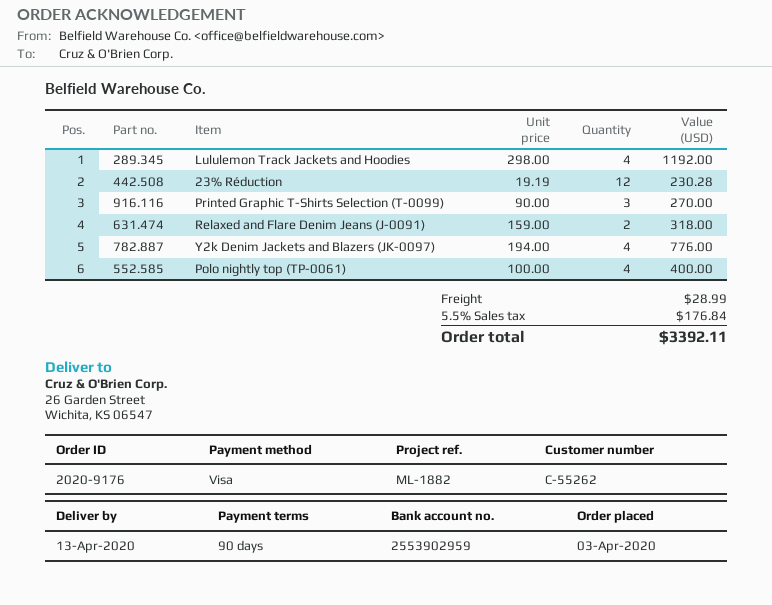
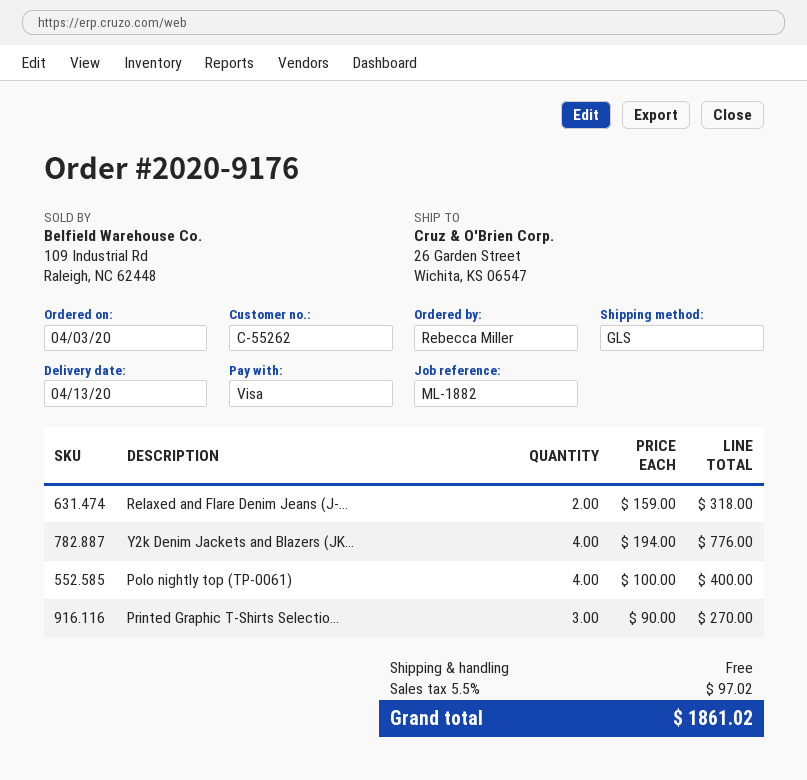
Lululemon Track Jackets and Hoodies: 4 x 298.00 = 1192.00 -> none
23% Réduction: 12 x 19.19 = 230.28 -> none
shipping: 28.99 -> 0.00
tax: 5.5% = 176.84 -> 5.5% = 97.02
total: 3392.11 -> 1861.02

